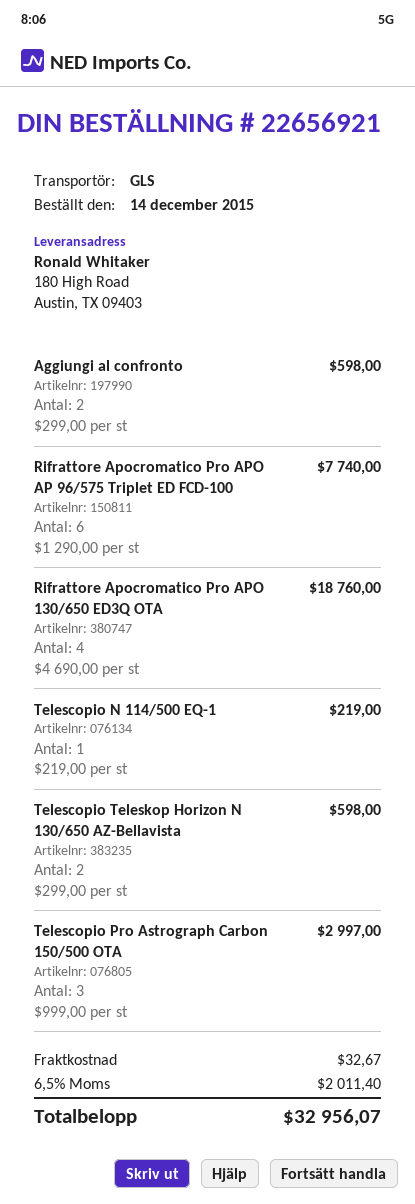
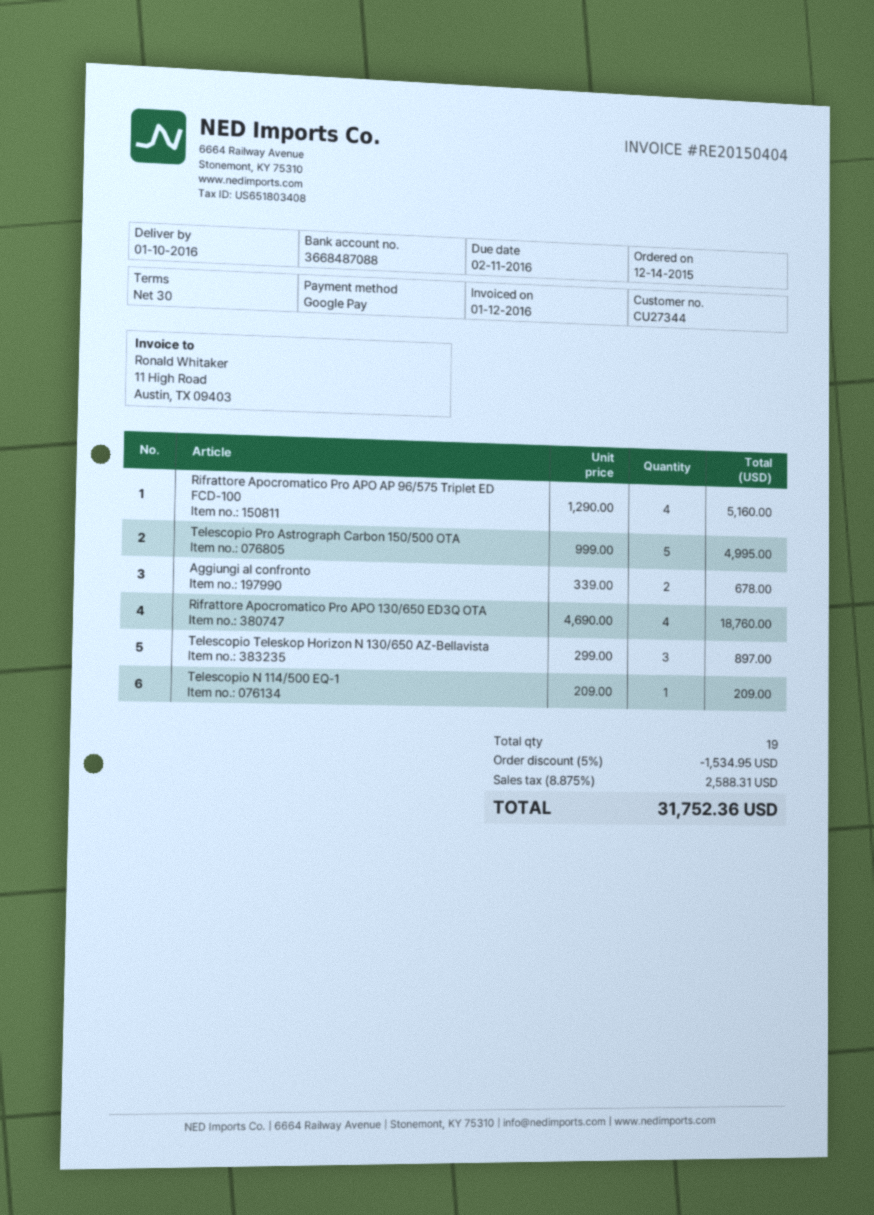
Aggiungi al confronto: 2 x 299.00 = 598.00 -> 2 x 339.00 = 678.00
Rifrattore Apocromatico Pro APO AP 96/575 Triplet ED FCD-100: 6 x 1290.00 = 7740.00 -> 4 x 1290.00 = 5160.00
Telescopio N 114/500 EQ-1: 1 x 219.00 = 219.00 -> 1 x 209.00 = 209.00
Telescopio Teleskop Horizon N 130/650 AZ-Bellavista: 2 x 299.00 = 598.00 -> 3 x 299.00 = 897.00
Telescopio Pro Astrograph Carbon 150/500 OTA: 3 x 999.00 = 2997.00 -> 5 x 999.00 = 4995.00
discount: none -> 5% = 1534.95
shipping: 32.67 -> none
tax: 6.5% = 2011.40 -> 8.875% = 2588.31
total: 32956.07 -> 31752.36

